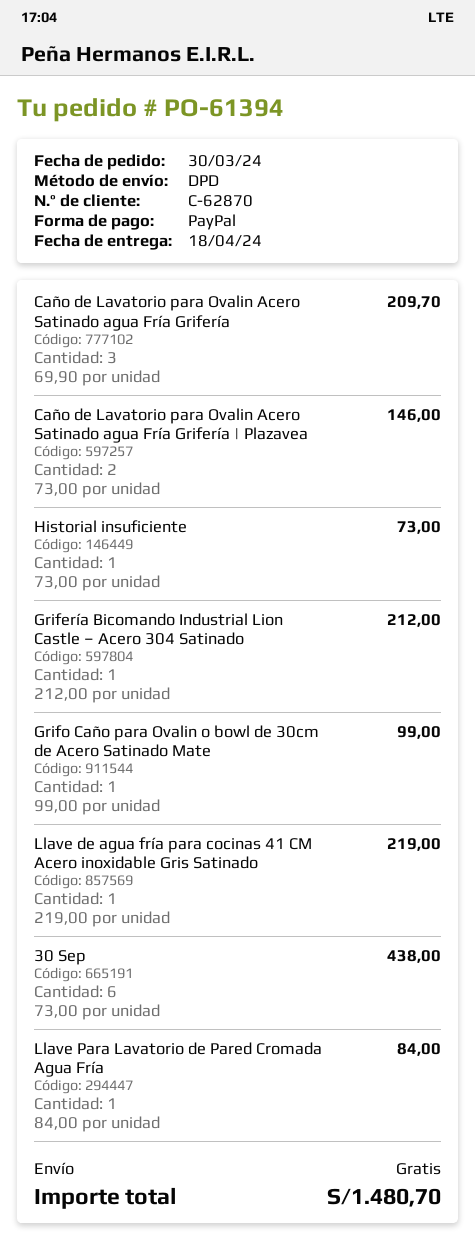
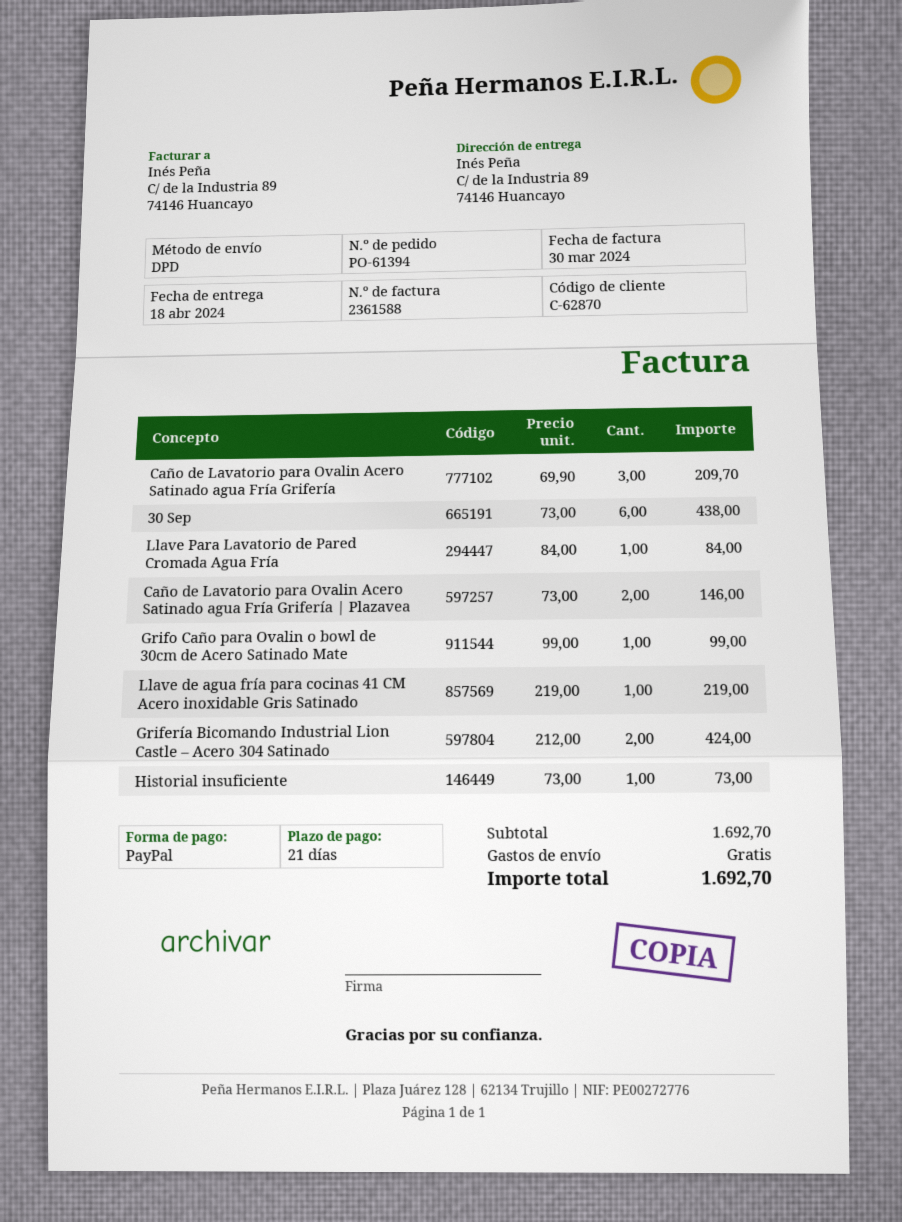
Grifería Bicomando Industrial Lion Castle – Acero 304 Satinado: 1 x 212.00 = 212.00 -> 2 x 212.00 = 424.00
total: 1480.70 -> 1692.70

